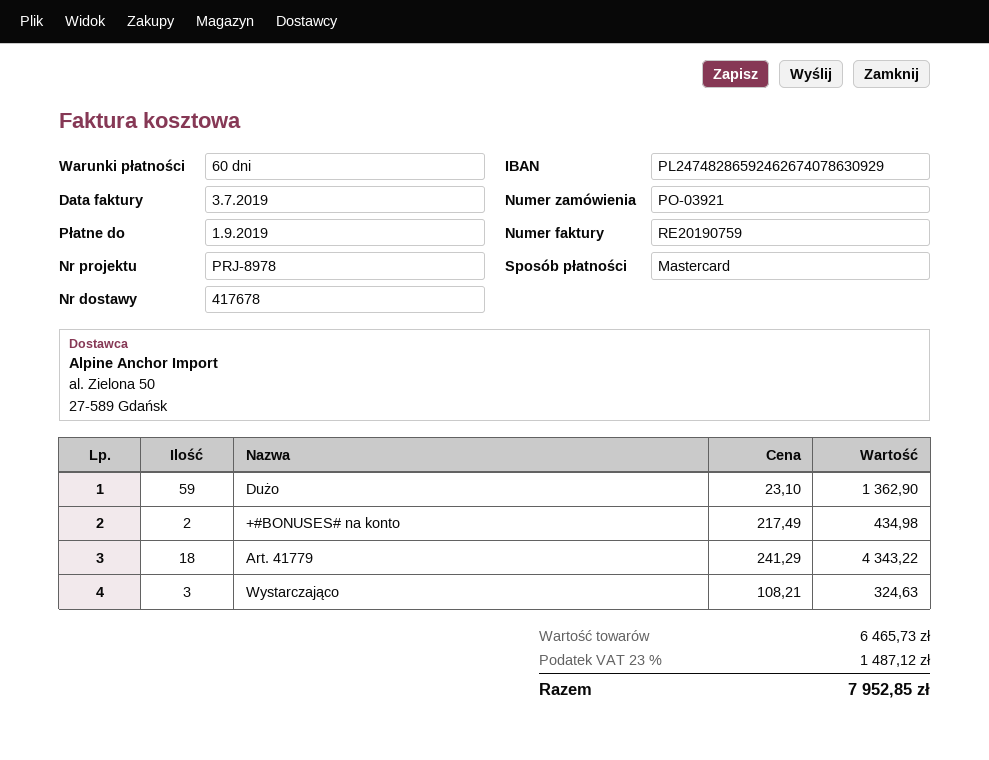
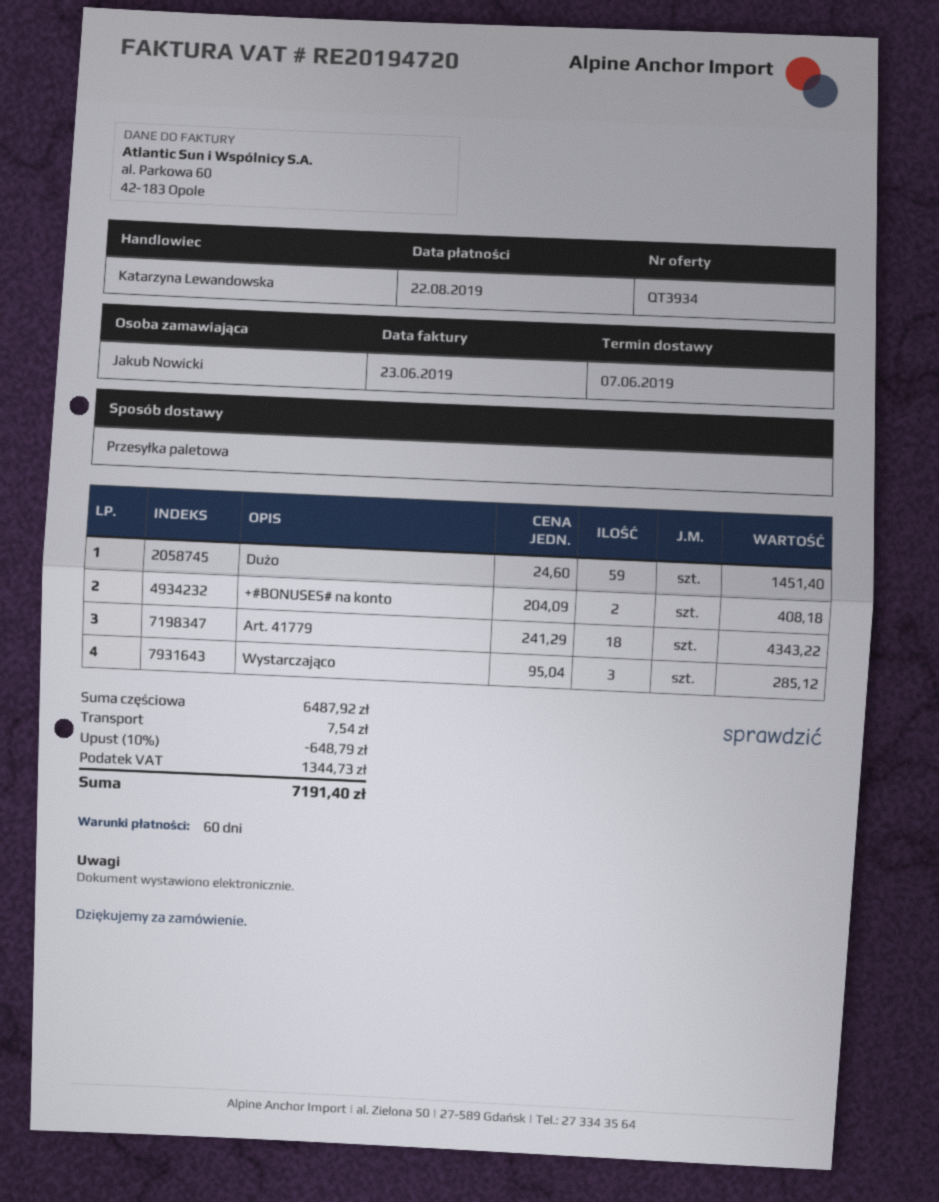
invoice number: RE20190759 -> RE20194720
invoice date: 2019-07-03 -> 2019-06-23
due date: 2019-09-01 -> 2019-08-22
Dużo: 59 x 23.10 = 1362.90 -> 59 x 24.60 = 1451.40
+#BONUSES# na konto: 2 x 217.49 = 434.98 -> 2 x 204.09 = 408.18
Wystarczająco: 3 x 108.21 = 324.63 -> 3 x 95.04 = 285.12
subtotal: 6465.73 -> 6487.92
discount: none -> 10% = 648.79
shipping: none -> 7.54
tax: 1487.12 -> 1344.73
total: 7952.85 -> 7191.40

